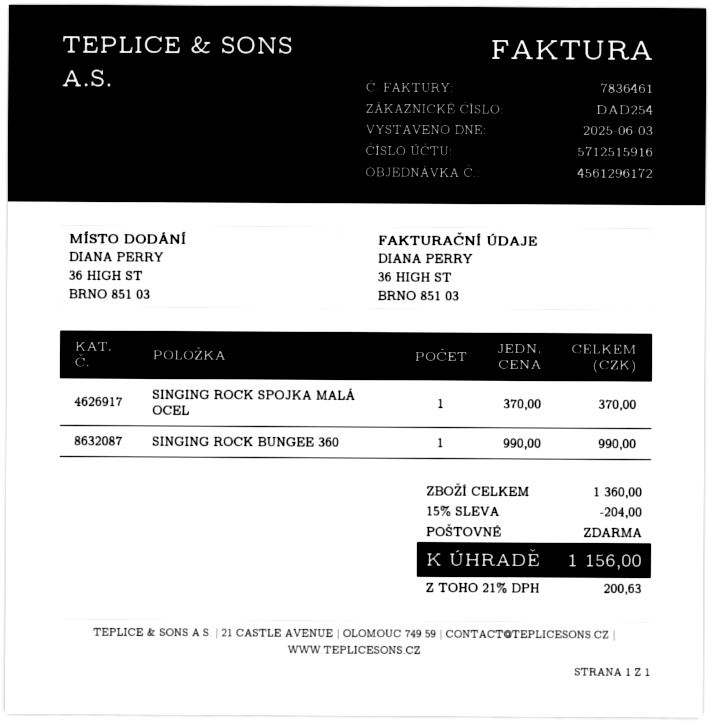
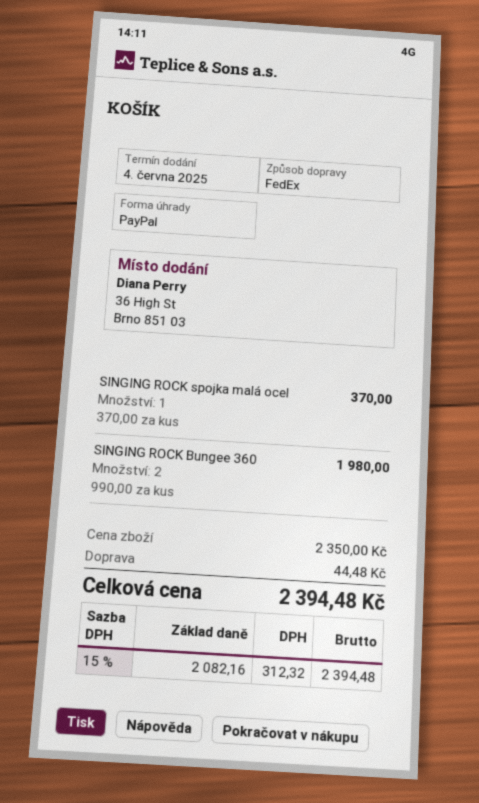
SINGING ROCK BUNGEE 360: 1 x 990.00 = 990.00 -> 2 x 990.00 = 1980.00
subtotal: 1360.00 -> 2350.00
discount: 15% = 204.00 -> none
shipping: 0.00 -> 44.48
tax: 21% = 200.63 -> 15% = 312.32
total: 1156.00 -> 2394.48

